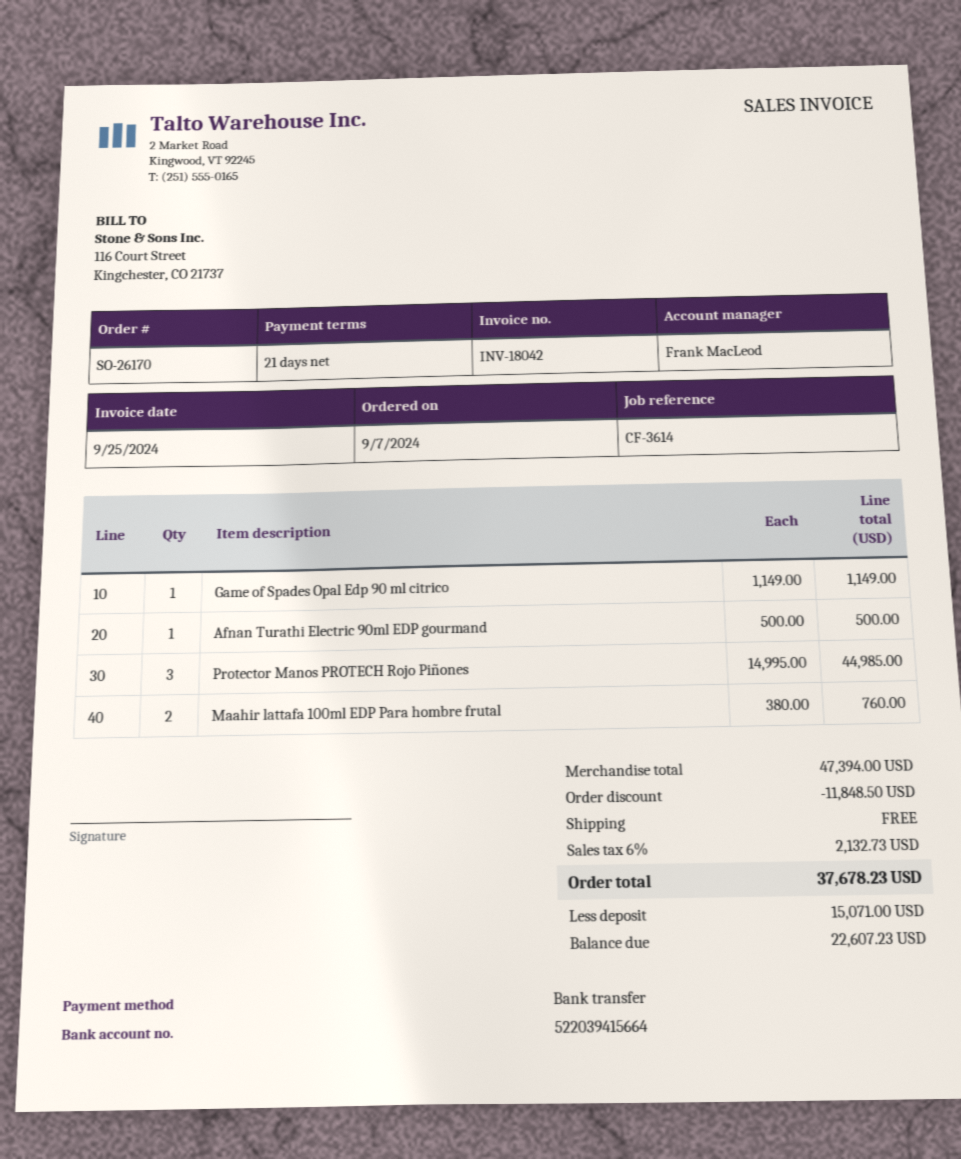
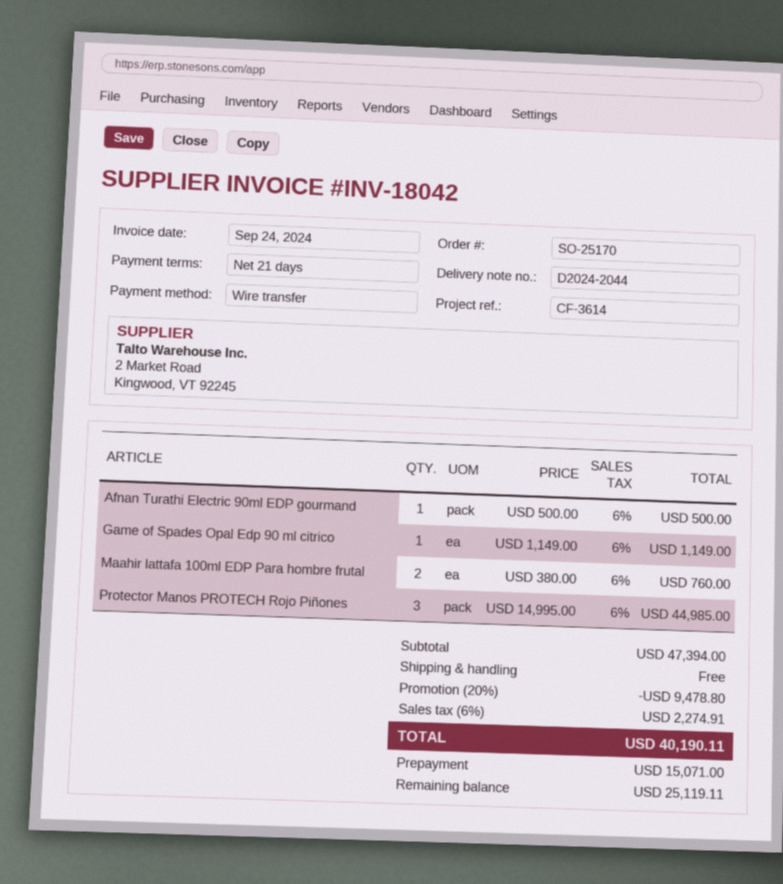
order number: SO-26170 -> SO-25170
invoice date: 2024-09-25 -> 2024-09-24
discount: 11848.50 -> 9478.80
tax: 6% = 2132.73 -> 6% = 2274.91
total: 37678.23 -> 40190.11
balance: 22607.23 -> 25119.11

